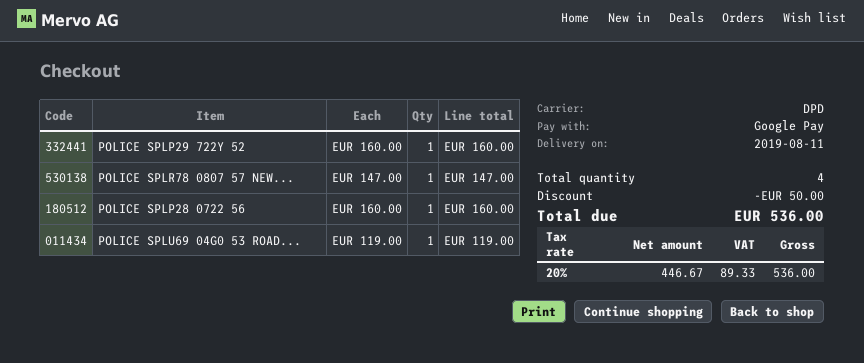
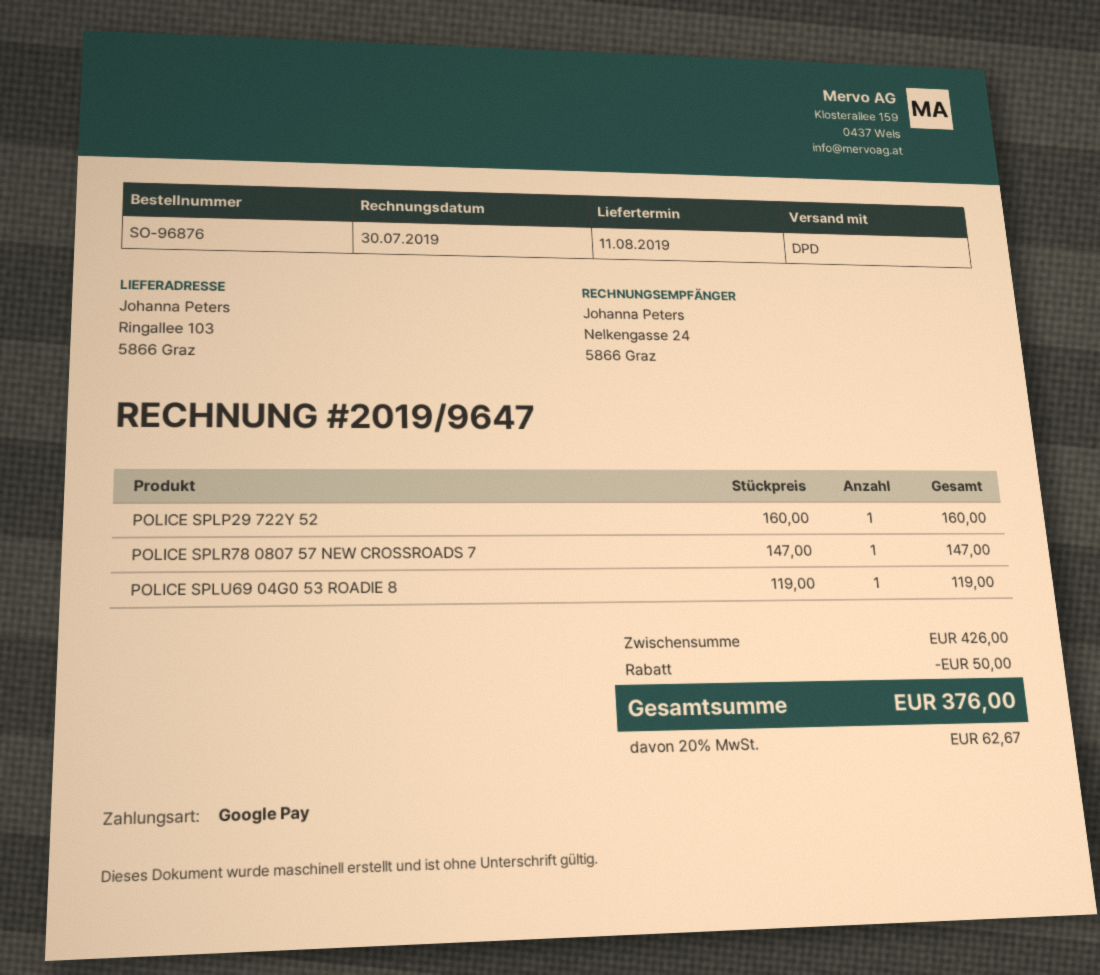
POLICE SPLP28 0722 56: 1 x 160.00 = 160.00 -> none
tax: 20% = 89.33 -> 20% = 62.67
total: 536.00 -> 376.00

